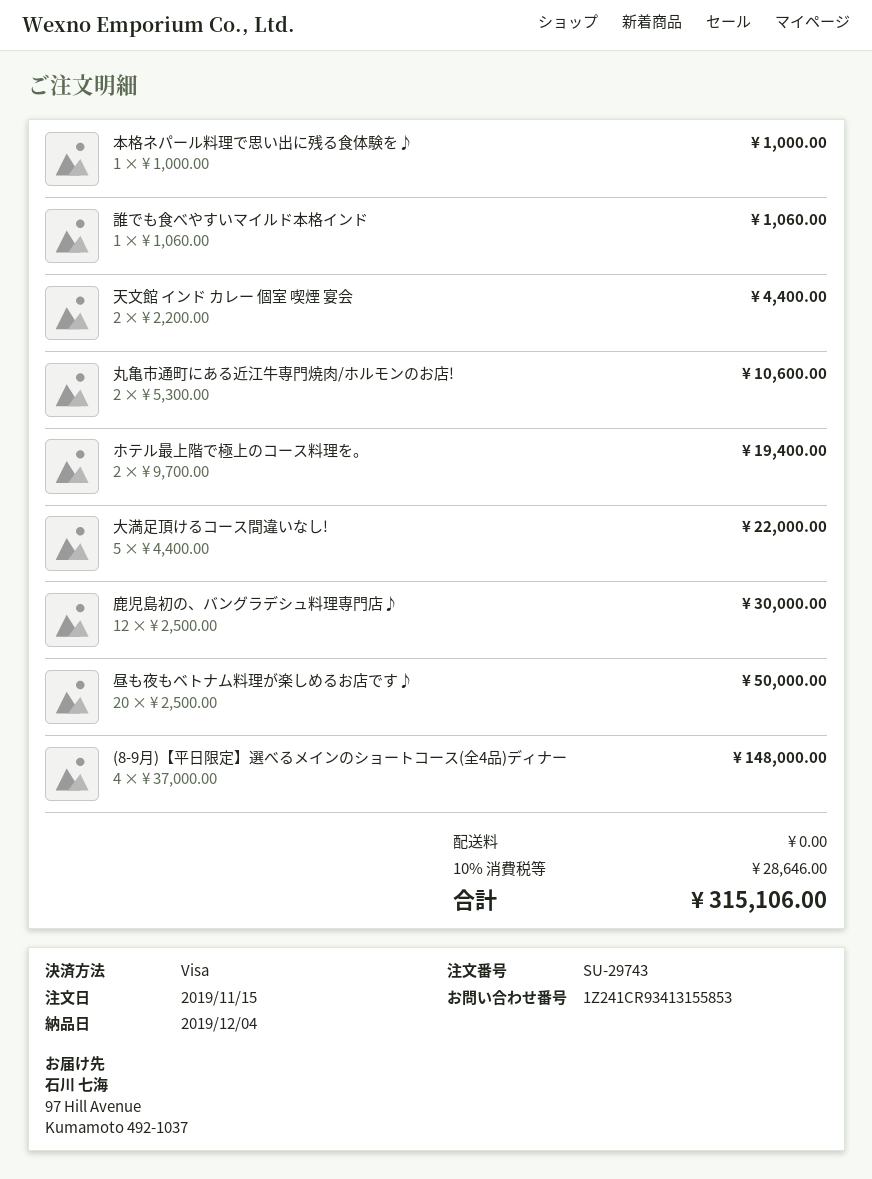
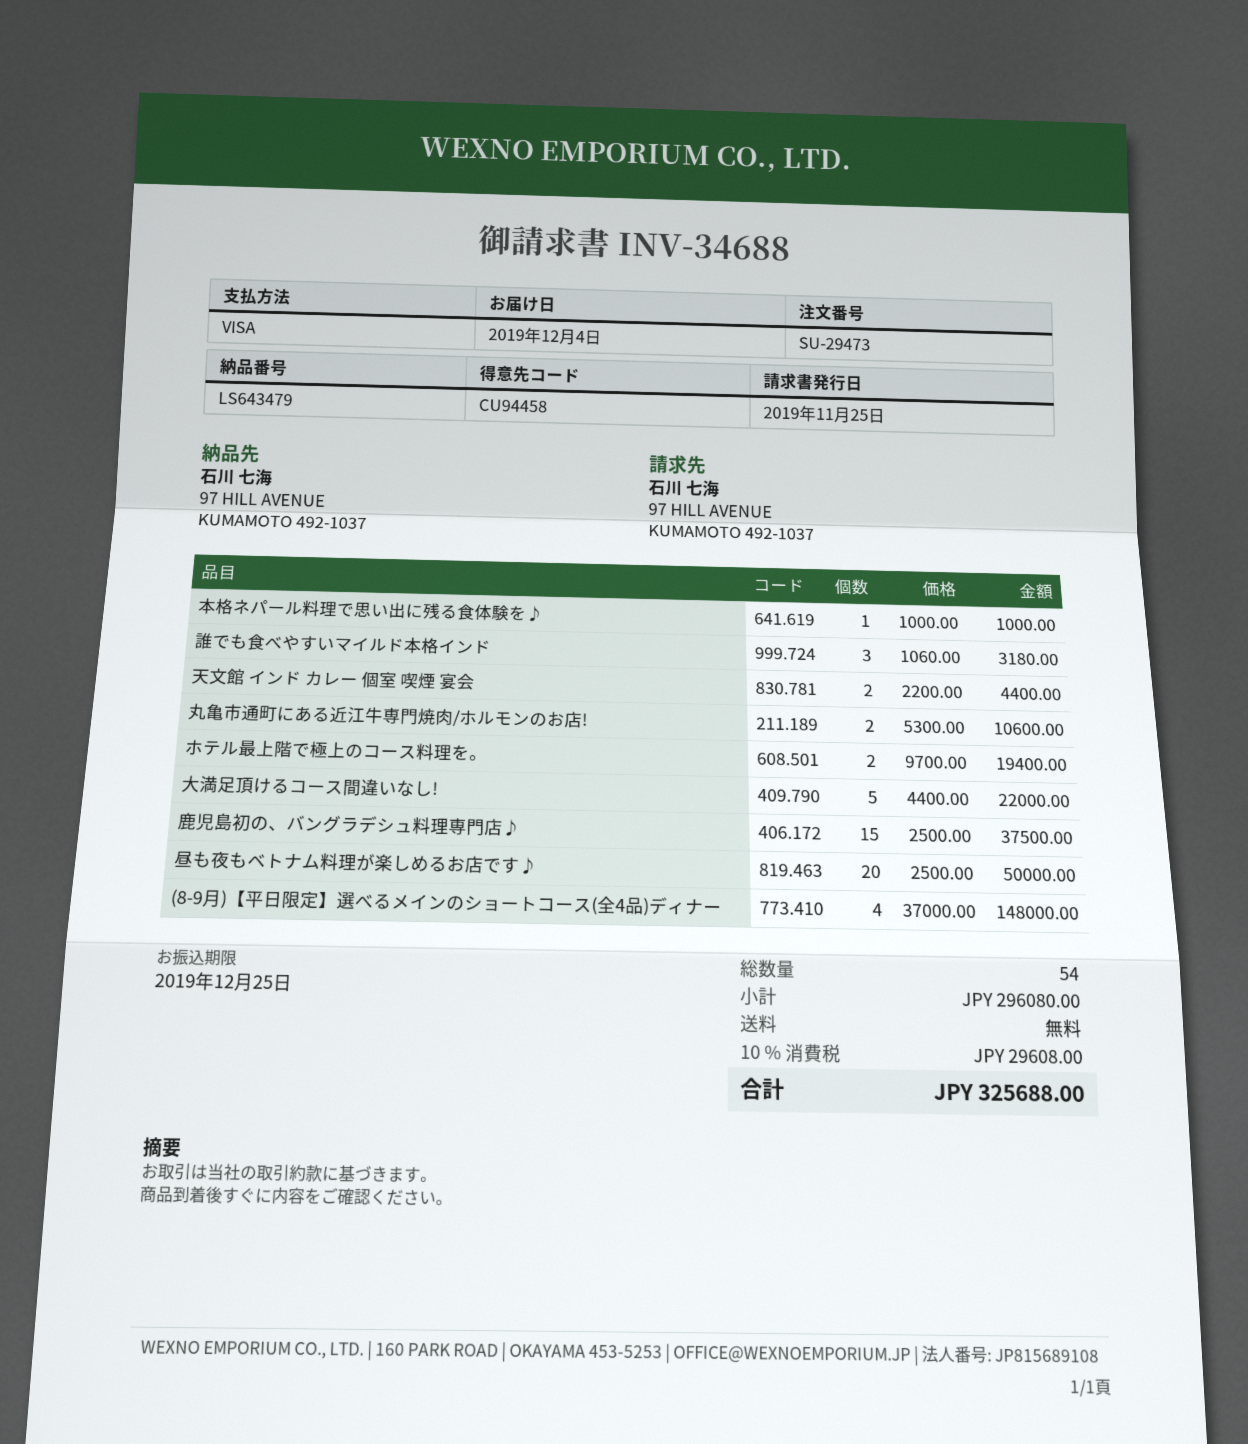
order number: SU-29743 -> SU-29473
誰でも食べやすいマイルド本格インド: 1 x 1060.00 = 1060.00 -> 3 x 1060.00 = 3180.00
鹿児島初の、バングラデシュ料理専門店♪: 12 x 2500.00 = 30000.00 -> 15 x 2500.00 = 37500.00
tax: 10% = 28646.00 -> 10% = 29608.00
total: 315106.00 -> 325688.00

